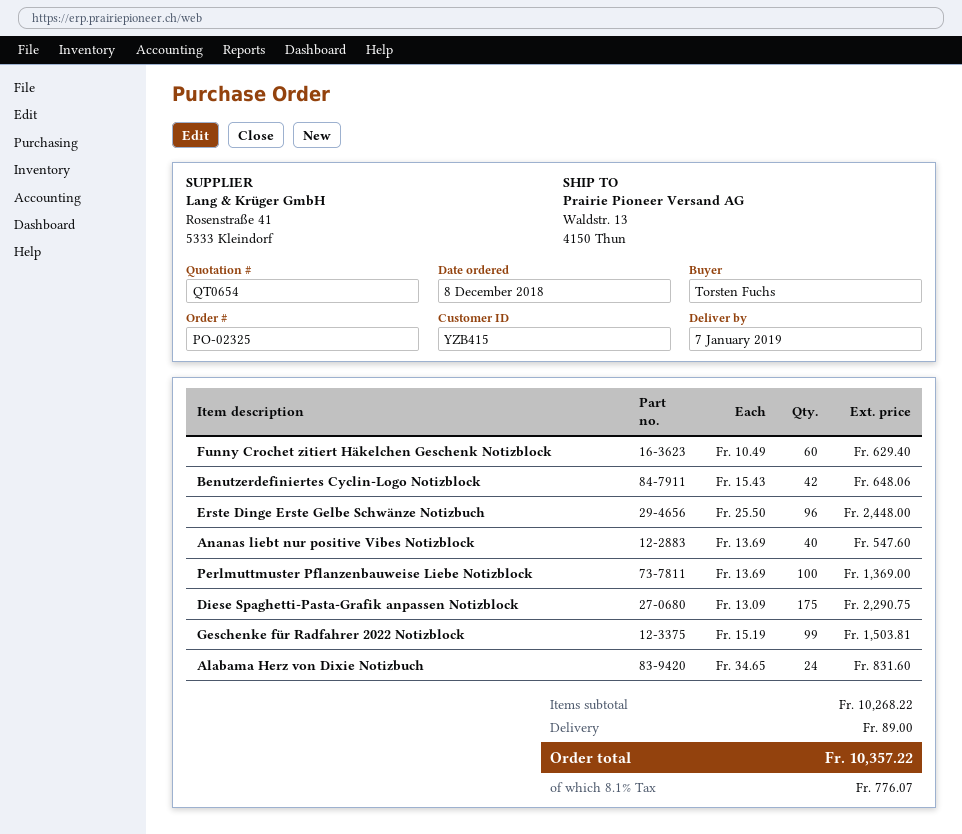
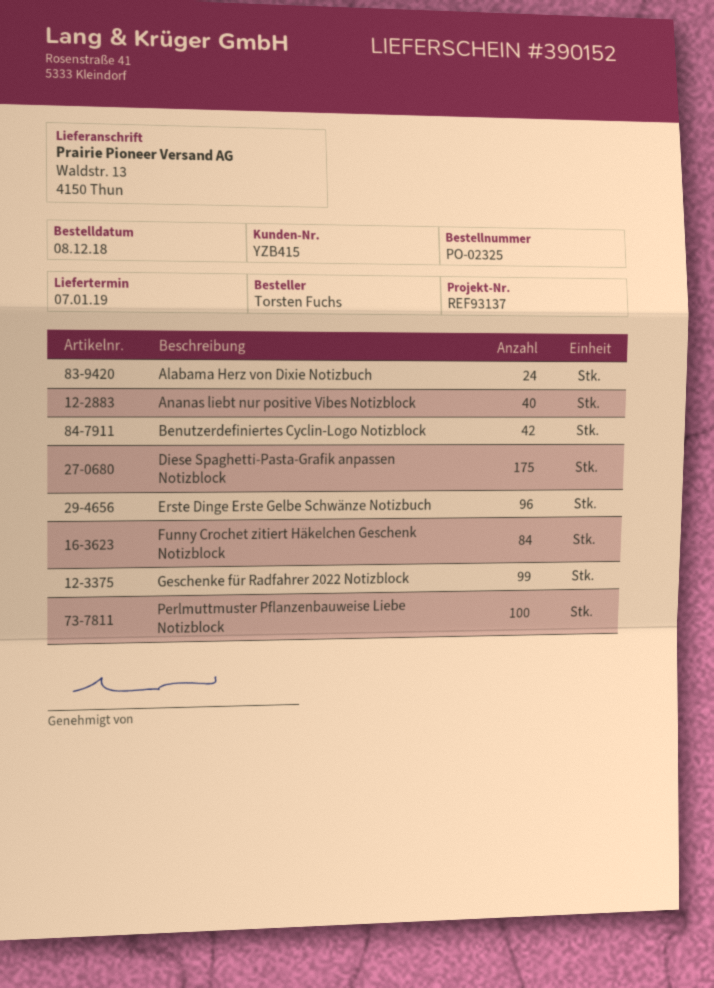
Funny Crochet zitiert Häkelchen Geschenk Notizblock: 60 -> 84

